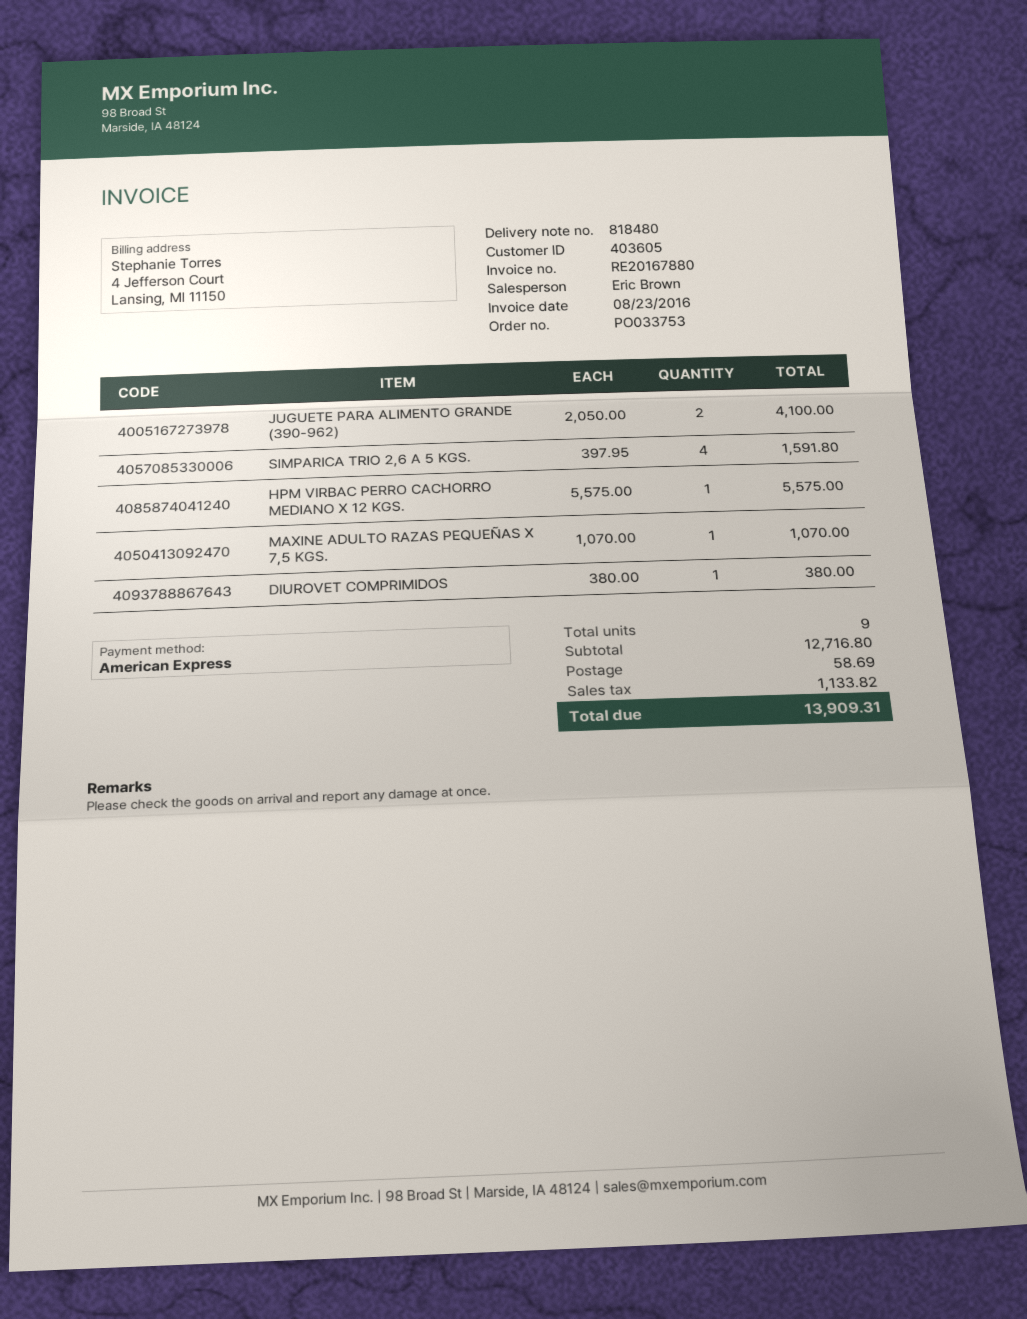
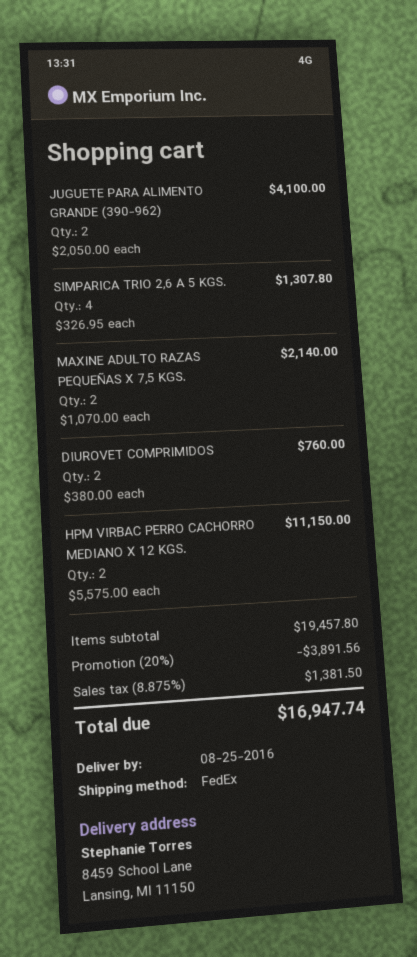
SIMPARICA TRIO 2,6 A 5 KGS.: 4 x 397.95 = 1591.80 -> 4 x 326.95 = 1307.80
HPM VIRBAC PERRO CACHORRO MEDIANO X 12 KGS.: 1 x 5575.00 = 5575.00 -> 2 x 5575.00 = 11150.00
MAXINE ADULTO RAZAS PEQUEÑAS X 7,5 KGS.: 1 x 1070.00 = 1070.00 -> 2 x 1070.00 = 2140.00
DIUROVET COMPRIMIDOS: 1 x 380.00 = 380.00 -> 2 x 380.00 = 760.00
subtotal: 12716.80 -> 19457.80
discount: none -> 20% = 3891.56
shipping: 58.69 -> none
tax: 1133.82 -> 1381.50
total: 13909.31 -> 16947.74

